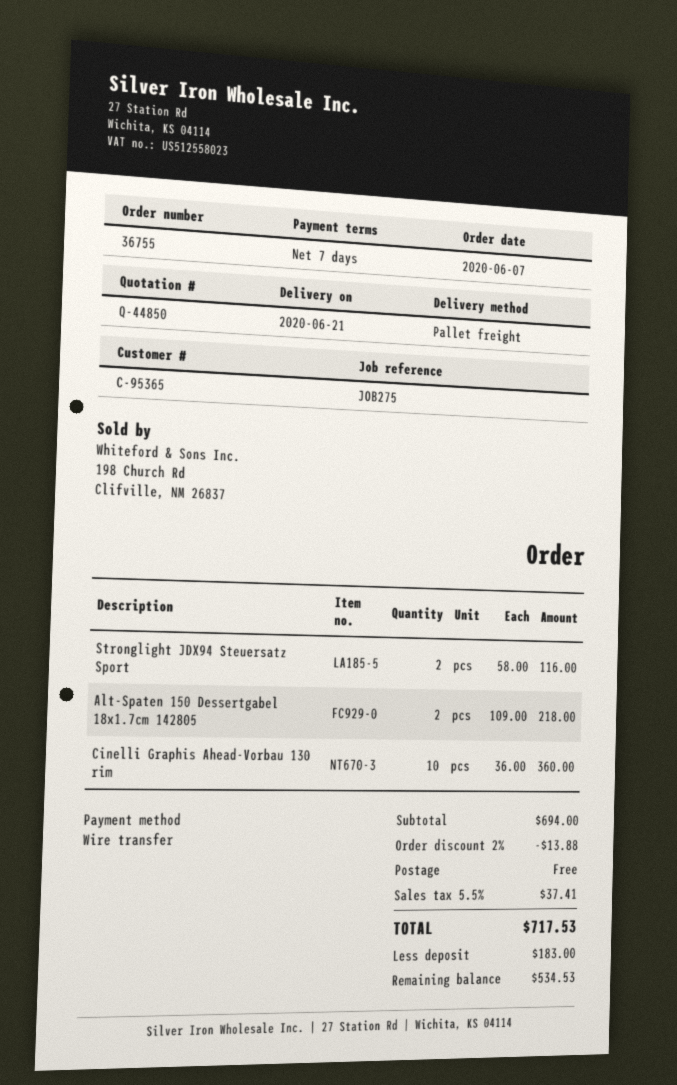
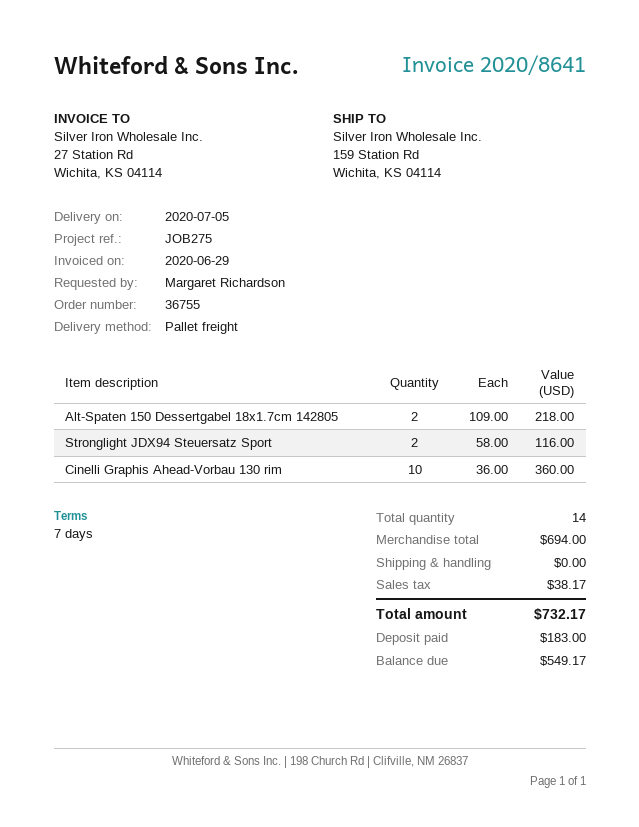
delivery date: 2020-06-21 -> 2020-07-05
discount: 2% = 13.88 -> none
tax: 37.41 -> 38.17
total: 717.53 -> 732.17
balance: 534.53 -> 549.17

